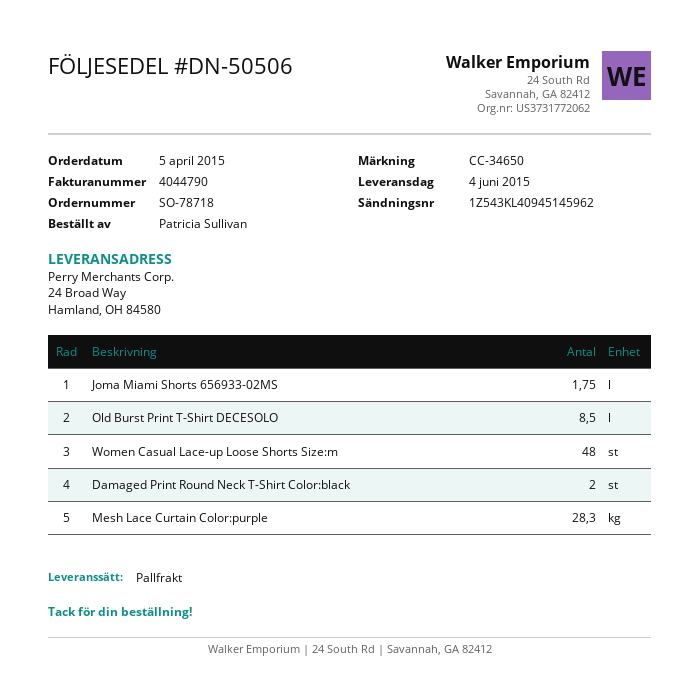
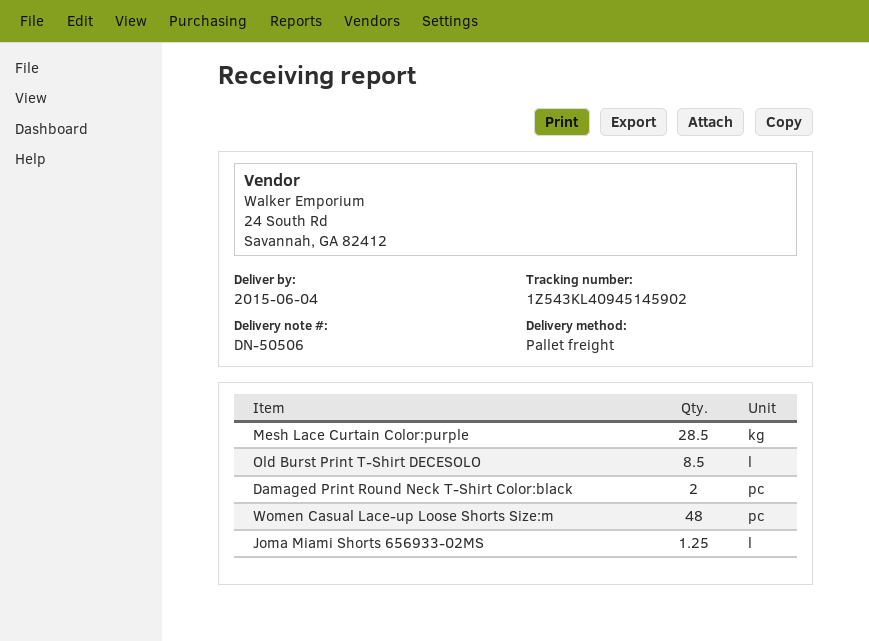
tracking number: 1Z543KL40945145962 -> 1Z543KL40945145902
Joma Miami Shorts 656933-02MS: 1.75 -> 1.25
Mesh Lace Curtain Color:purple: 28.3 -> 28.5

